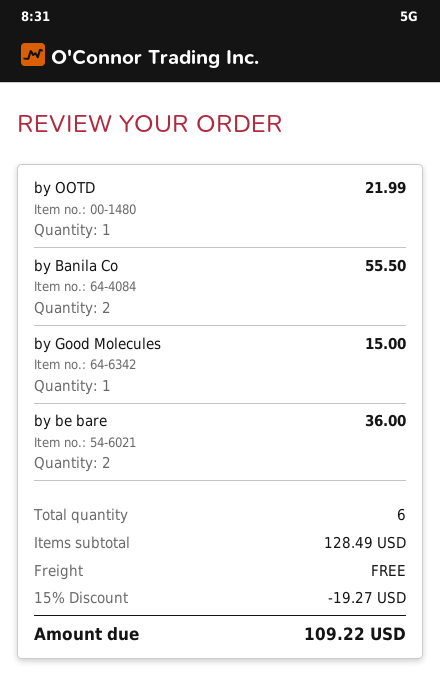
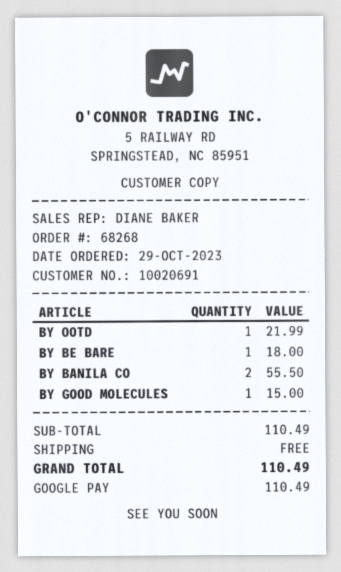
by be bare: 2 for 36.00 -> 1 for 18.00
subtotal: 128.49 -> 110.49
discount: 15% = 19.27 -> none
total: 109.22 -> 110.49

